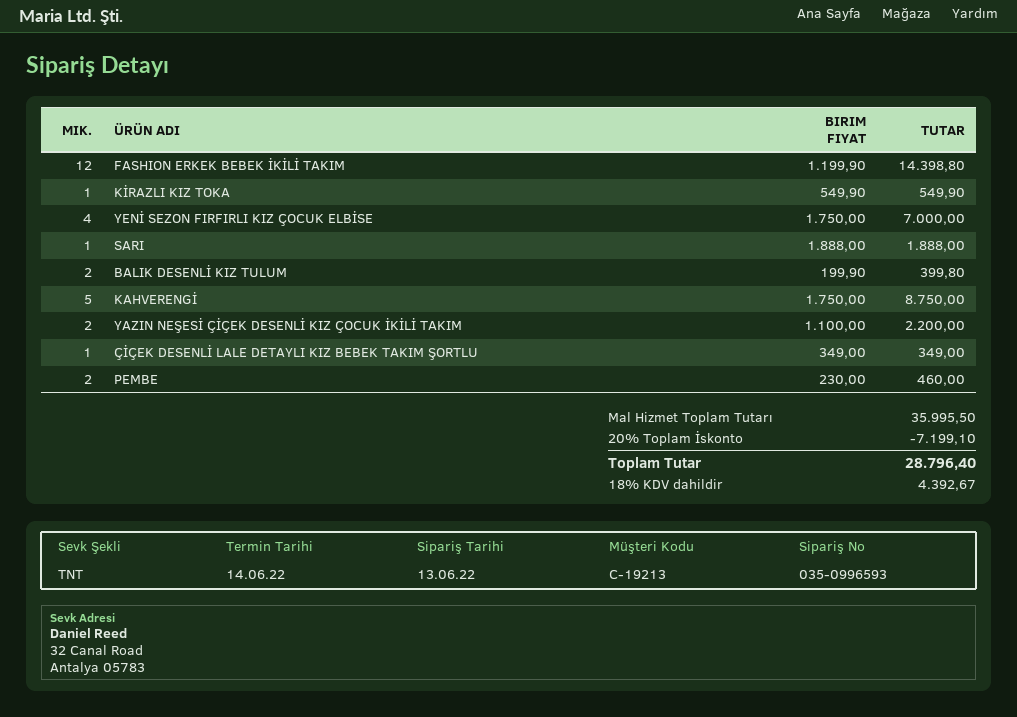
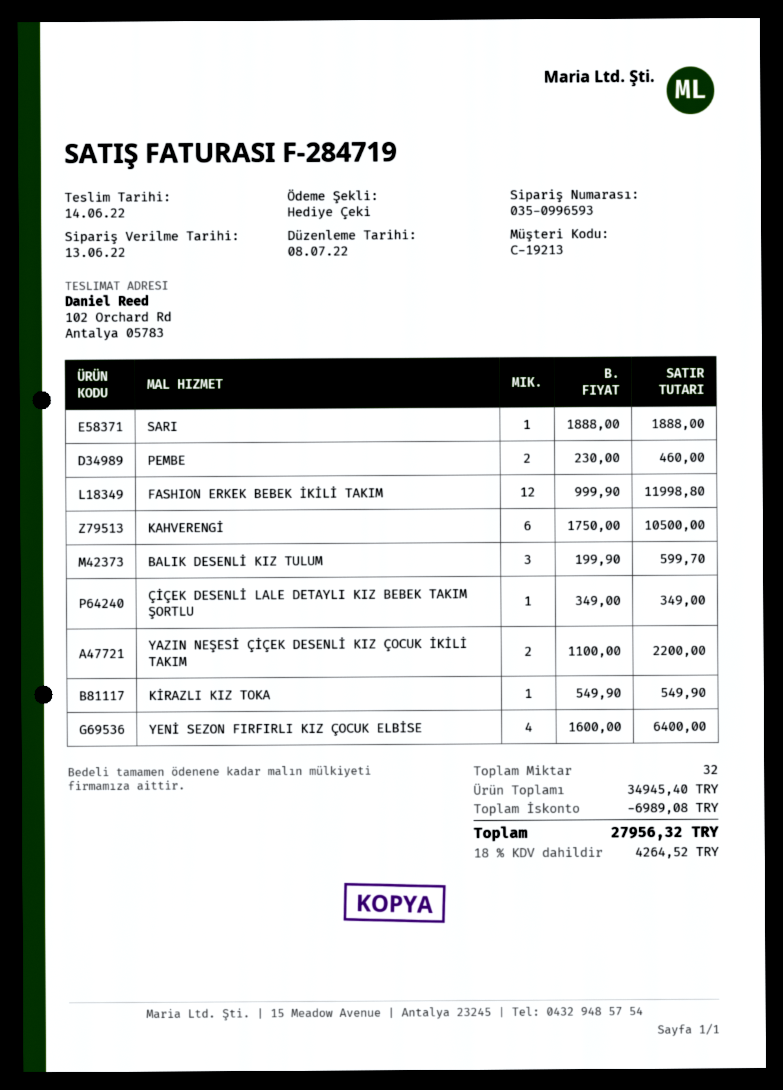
ship to: 32 Canal Road, Antalya 05783 -> 102 Orchard Rd, Antalya 05783
FASHION ERKEK BEBEK İKİLİ TAKIM: 12 x 1199.90 = 14398.80 -> 12 x 999.90 = 11998.80
YENİ SEZON FIRFIRLI KIZ ÇOCUK ELBİSE: 4 x 1750.00 = 7000.00 -> 4 x 1600.00 = 6400.00
BALIK DESENLİ KIZ TULUM: 2 x 199.90 = 399.80 -> 3 x 199.90 = 599.70
KAHVERENGİ: 5 x 1750.00 = 8750.00 -> 6 x 1750.00 = 10500.00
subtotal: 35995.50 -> 34945.40
discount: 7199.10 -> 6989.08
tax: 18% = 4392.67 -> 18% = 4264.52
total: 28796.40 -> 27956.32

